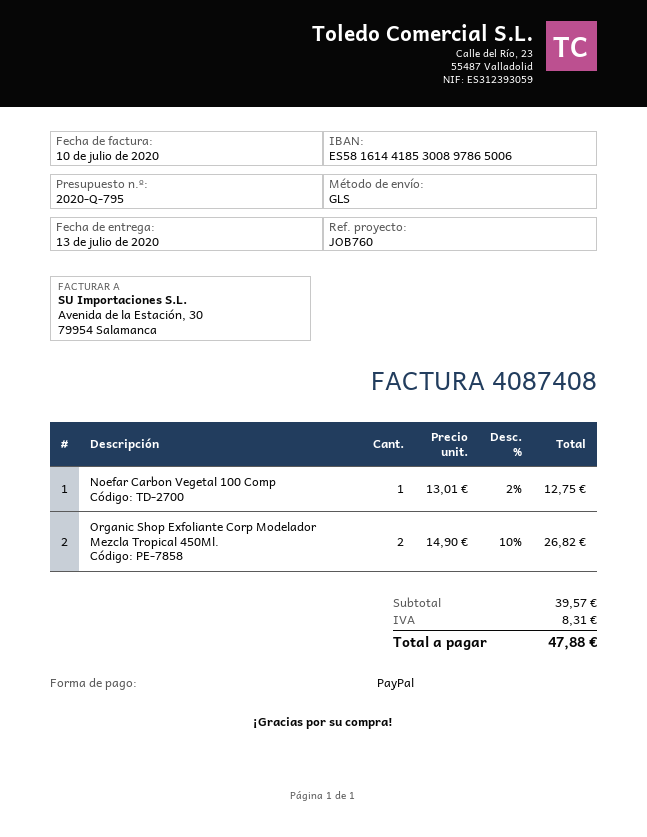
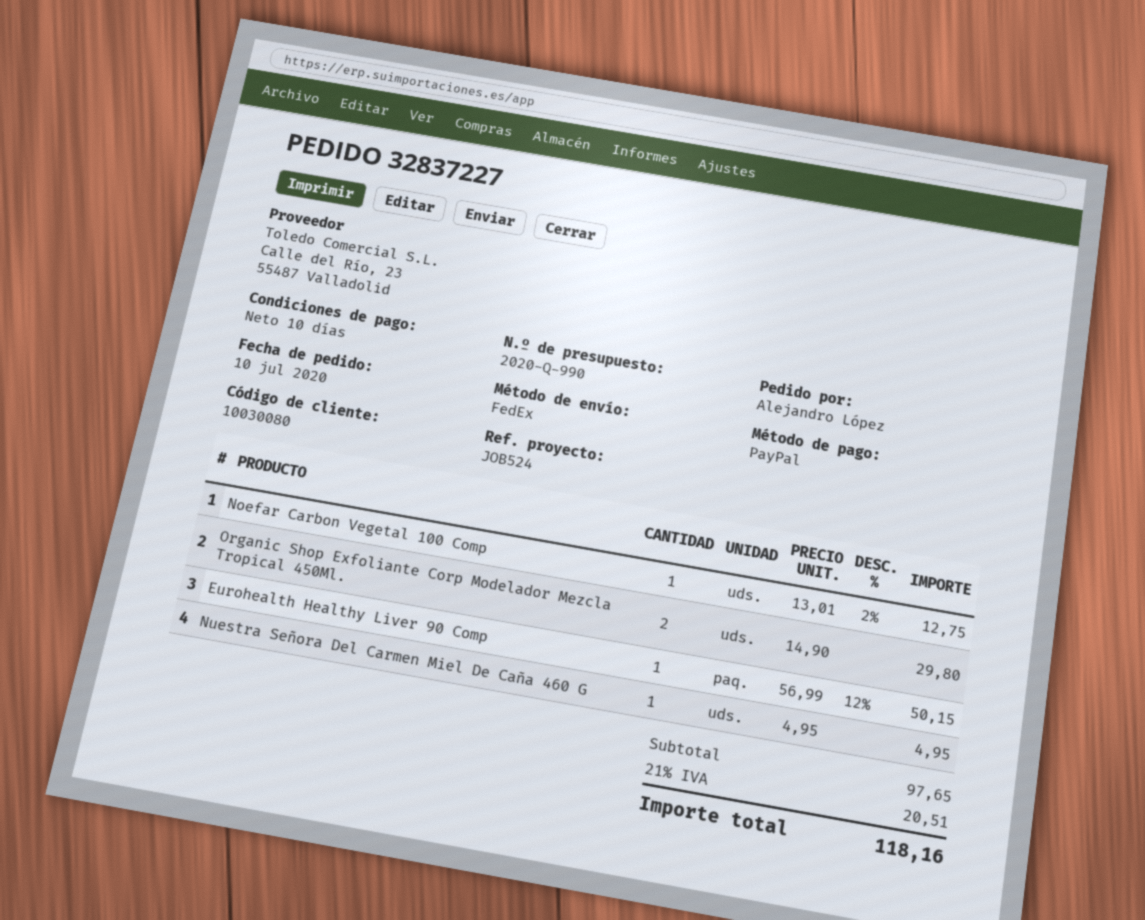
quote number: 2020-Q-795 -> 2020-Q-990
reference: JOB760 -> JOB524
shipping method: GLS -> FedEx
Organic Shop Exfoliante Corp Modelador Mezcla Tropical 450Ml.: 2 x 14.90 - 10% = 26.82 -> 2 x 14.90 = 29.80
Eurohealth Healthy Liver 90 Comp: none -> 1 x 56.99 - 12% = 50.15
Nuestra Señora Del Carmen Miel De Caña 460 G: none -> 1 x 4.95 = 4.95
subtotal: 39.57 -> 97.65
tax: 8.31 -> 20.51
total: 47.88 -> 118.16

